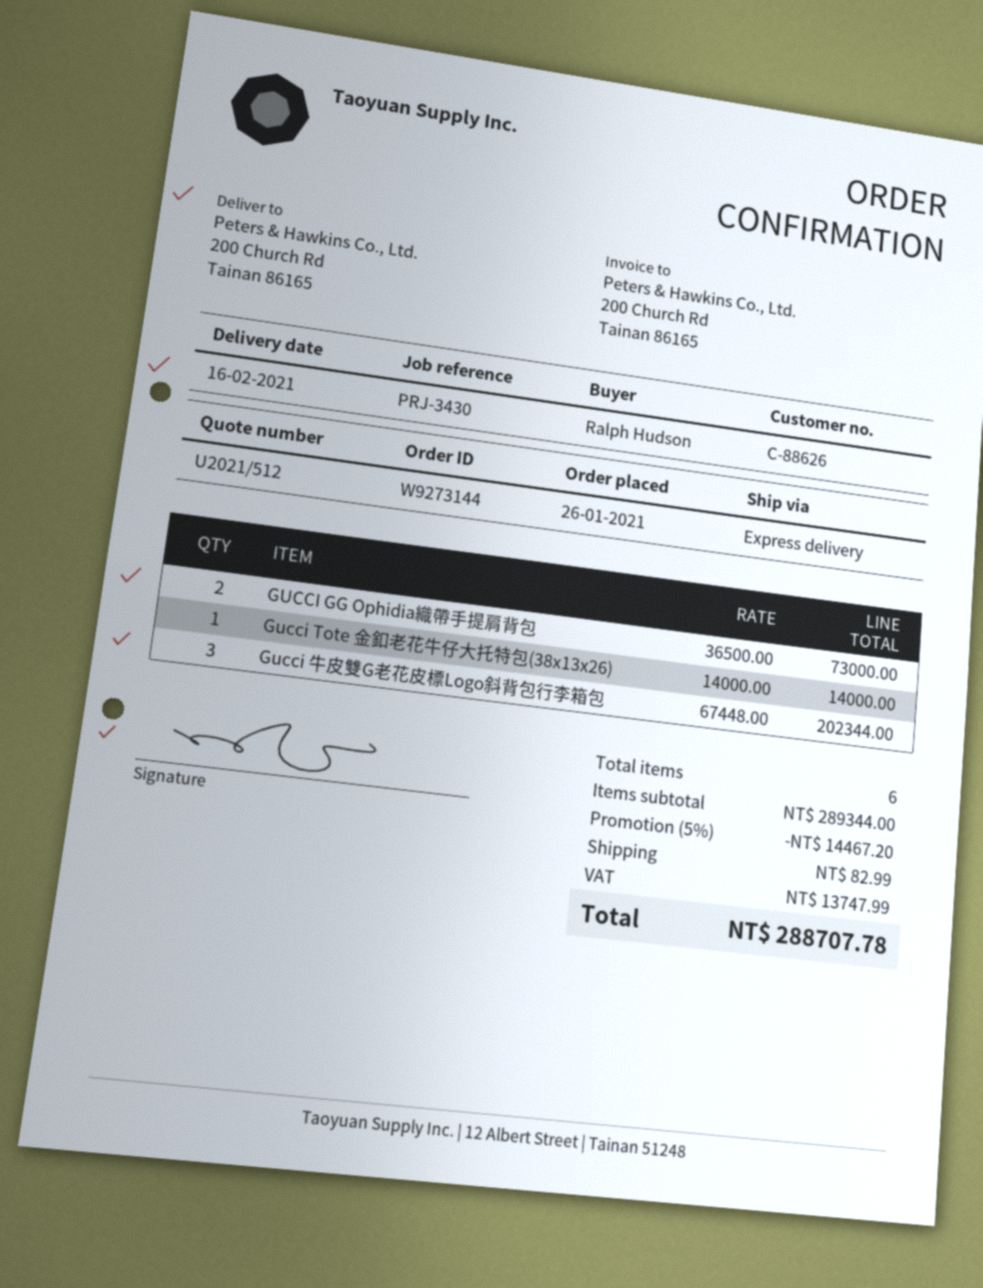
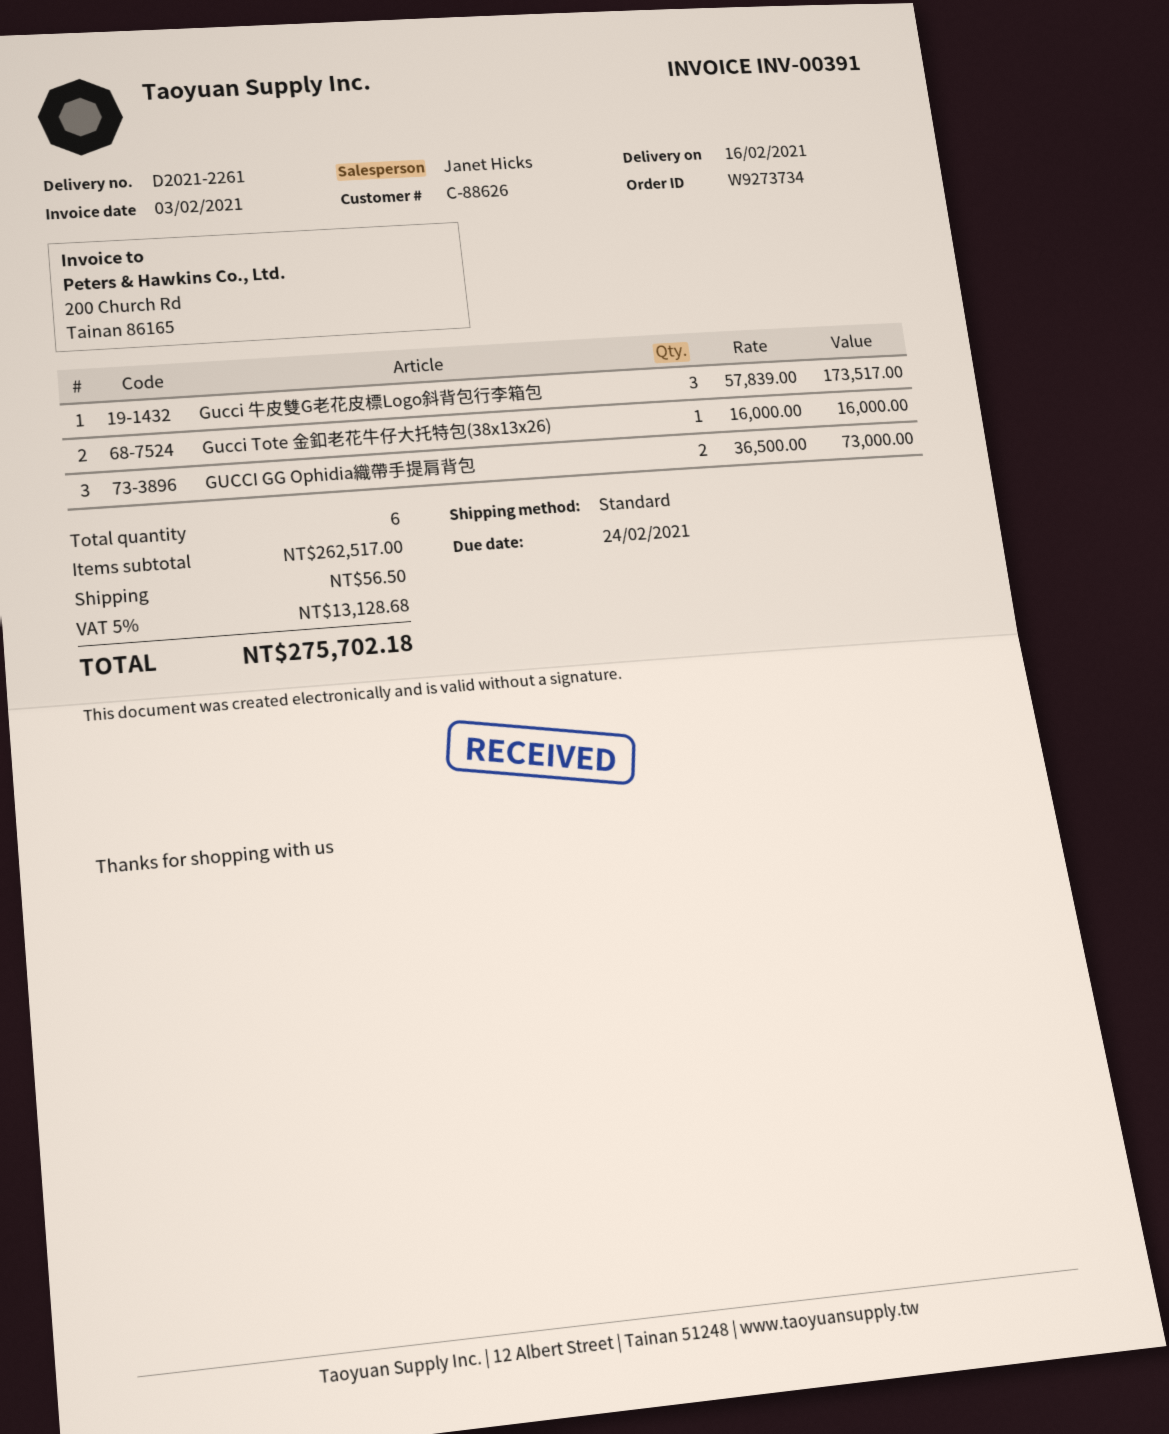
order number: W9273144 -> W9273734
shipping method: express -> standard
Gucci Tote 金釦老花牛仔大托特包(38x13x26): 1 x 14000.00 = 14000.00 -> 1 x 16000.00 = 16000.00
Gucci 牛皮雙G老花皮標Logo斜背包行李箱包: 3 x 67448.00 = 202344.00 -> 3 x 57839.00 = 173517.00
subtotal: 289344.00 -> 262517.00
discount: 5% = 14467.20 -> none
shipping: 82.99 -> 56.50
tax: 13747.99 -> 13128.68
total: 288707.78 -> 275702.18

